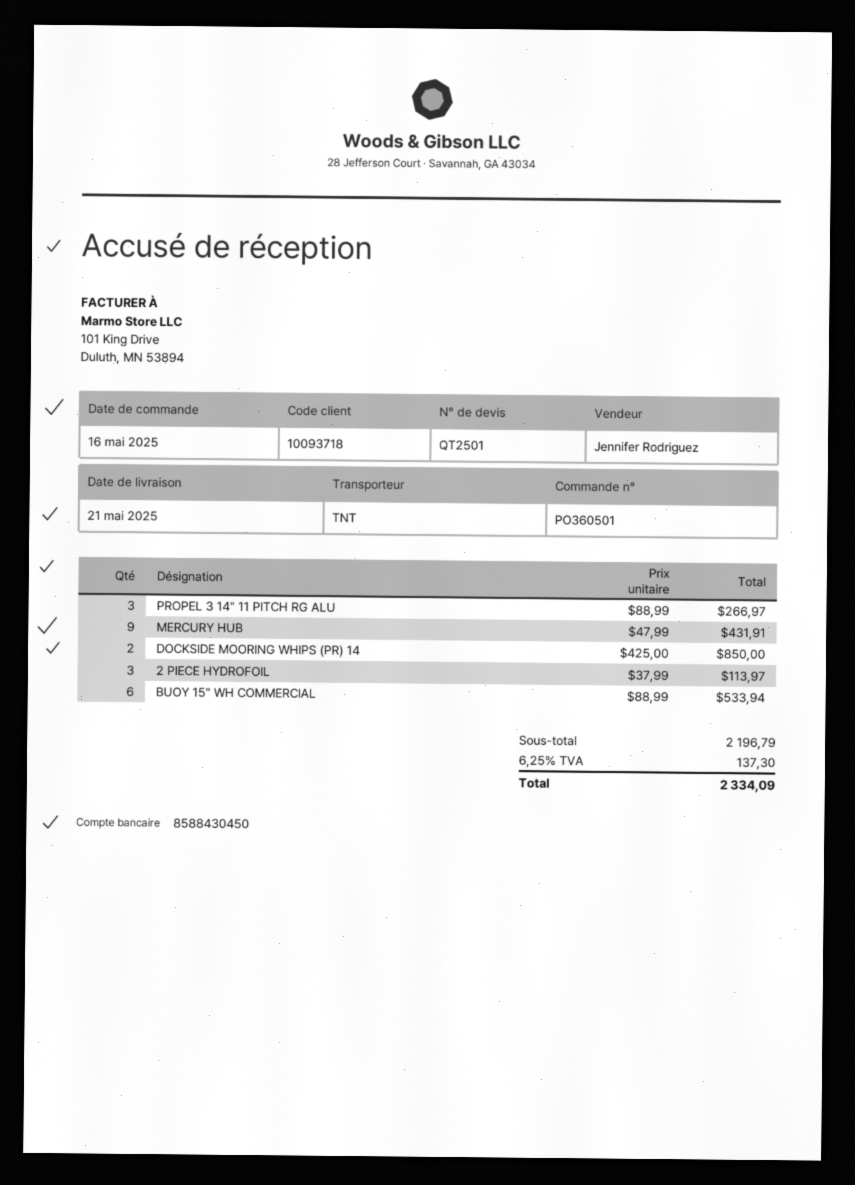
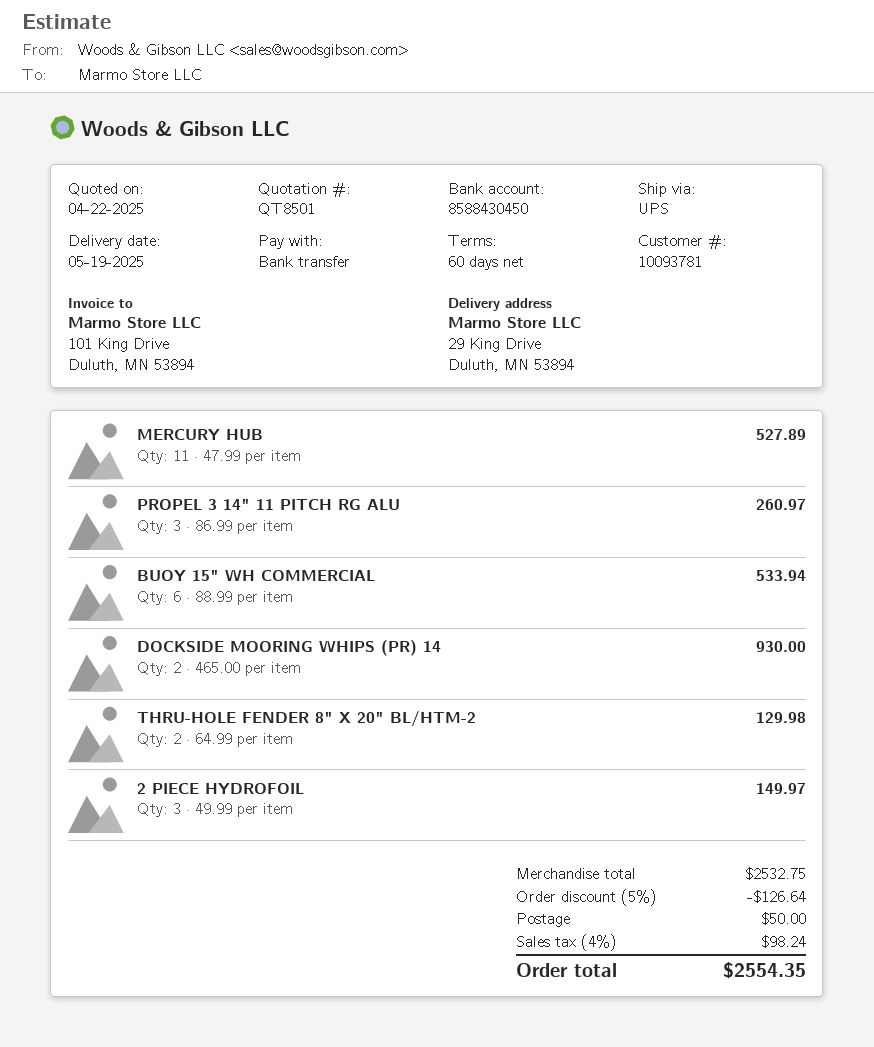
quote number: QT2501 -> QT8501
delivery date: 2025-05-21 -> 2025-05-19
customer number: 10093718 -> 10093781
shipping method: TNT -> UPS
PROPEL 3 14" 11 PITCH RG ALU: 3 x 88.99 = 266.97 -> 3 x 86.99 = 260.97
MERCURY HUB: 9 x 47.99 = 431.91 -> 11 x 47.99 = 527.89
DOCKSIDE MOORING WHIPS (PR) 14: 2 x 425.00 = 850.00 -> 2 x 465.00 = 930.00
2 PIECE HYDROFOIL: 3 x 37.99 = 113.97 -> 3 x 49.99 = 149.97
THRU-HOLE FENDER 8" X 20" BL/HTM-2: none -> 2 x 64.99 = 129.98
subtotal: 2196.79 -> 2532.75
discount: none -> 5% = 126.64
shipping: none -> 50.00
tax: 6.25% = 137.30 -> 4% = 98.24
total: 2334.09 -> 2554.35

